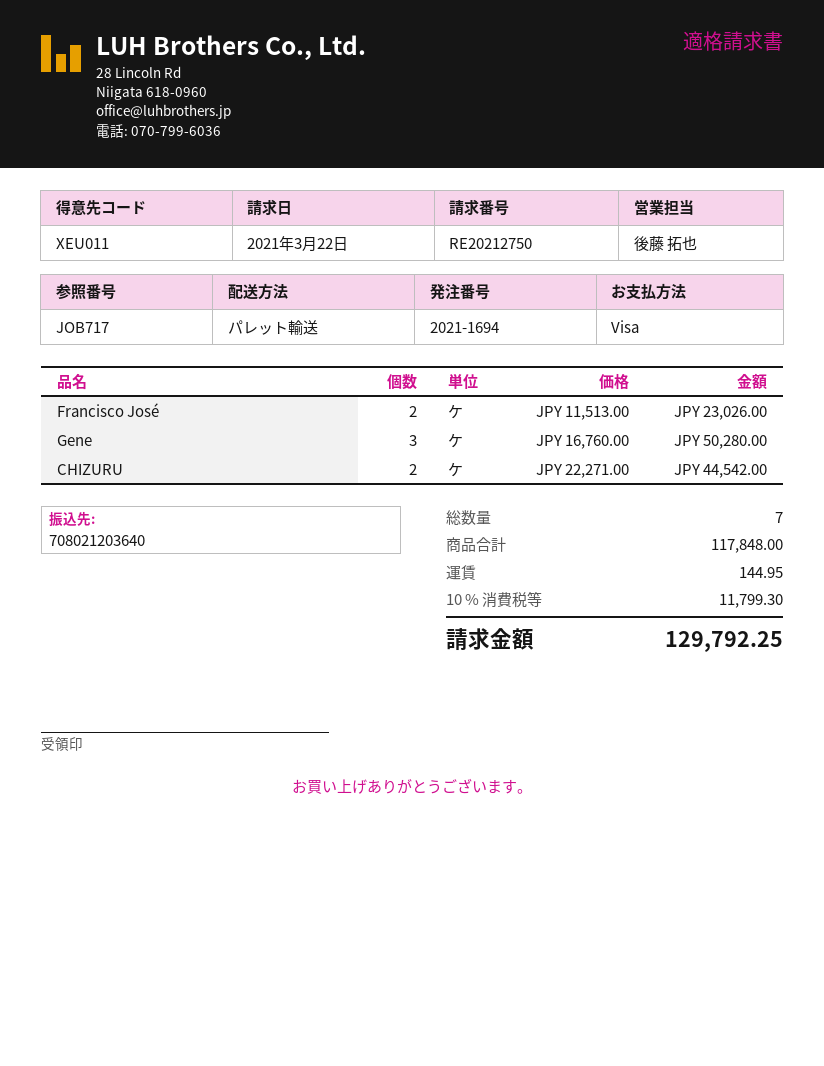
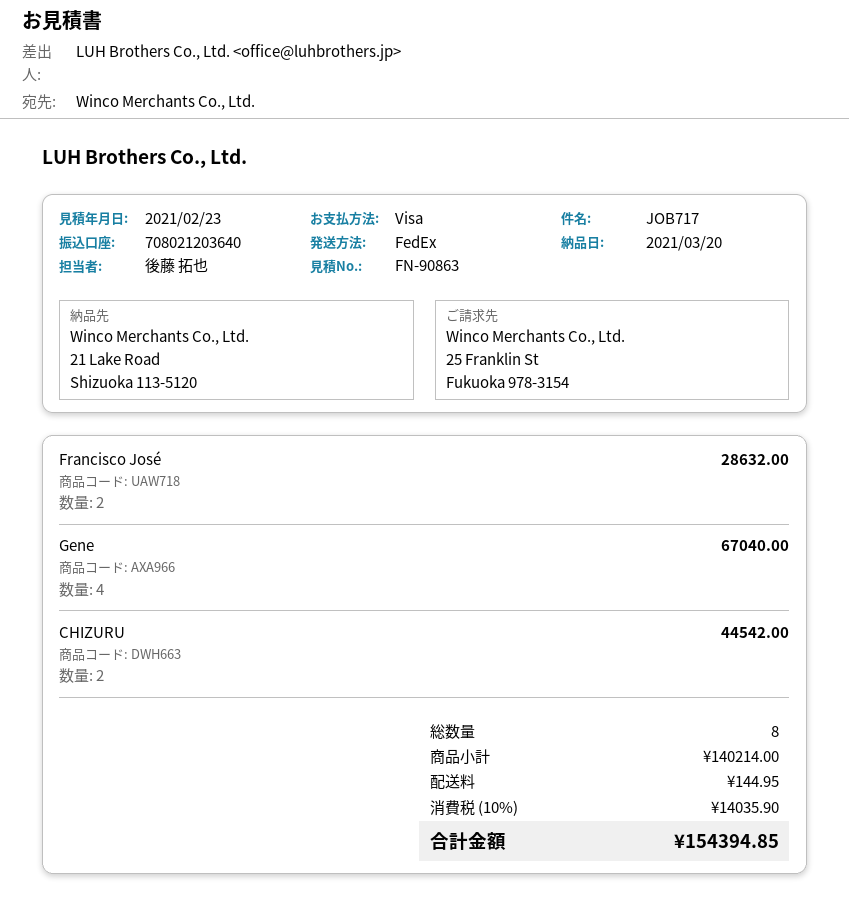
shipping method: pallet freight -> FedEx
Francisco José: 2 for 23026.00 -> 2 for 28632.00
Gene: 3 for 50280.00 -> 4 for 67040.00
total quantity: 7 -> 8
subtotal: 117848.00 -> 140214.00
tax: 10% = 11799.30 -> 10% = 14035.90
total: 129792.25 -> 154394.85

